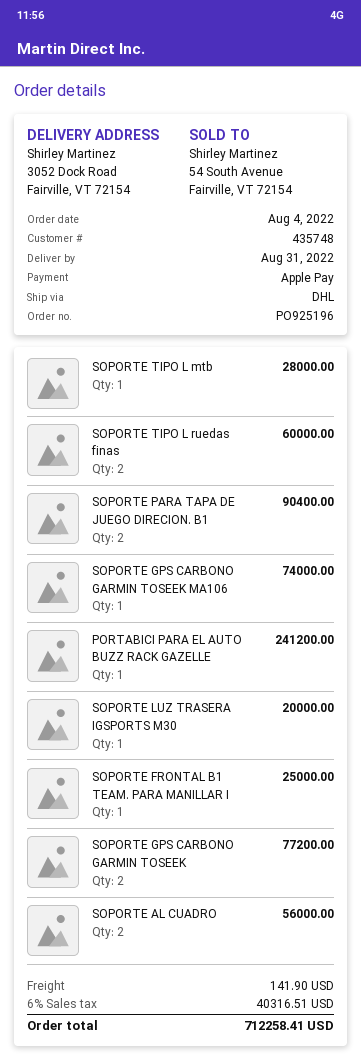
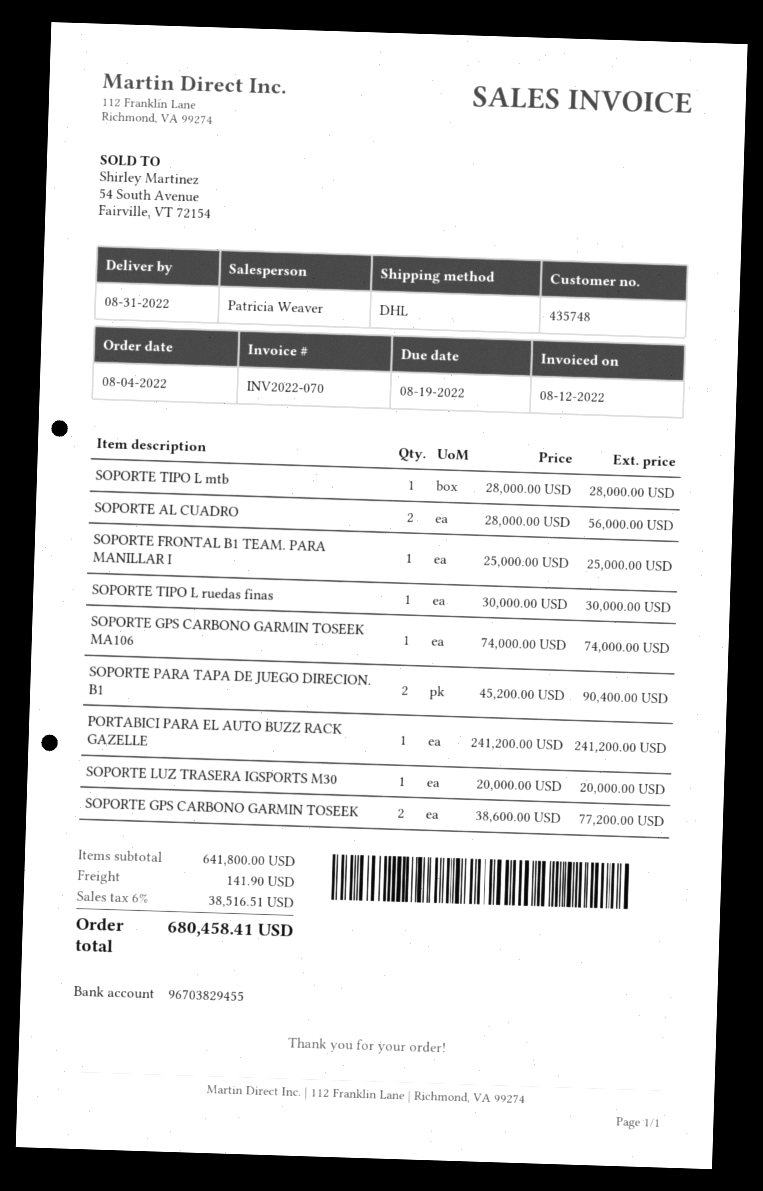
SOPORTE TIPO L ruedas finas: 2 for 60000.00 -> 1 for 30000.00
tax: 6% = 40316.51 -> 6% = 38516.51
total: 712258.41 -> 680458.41

